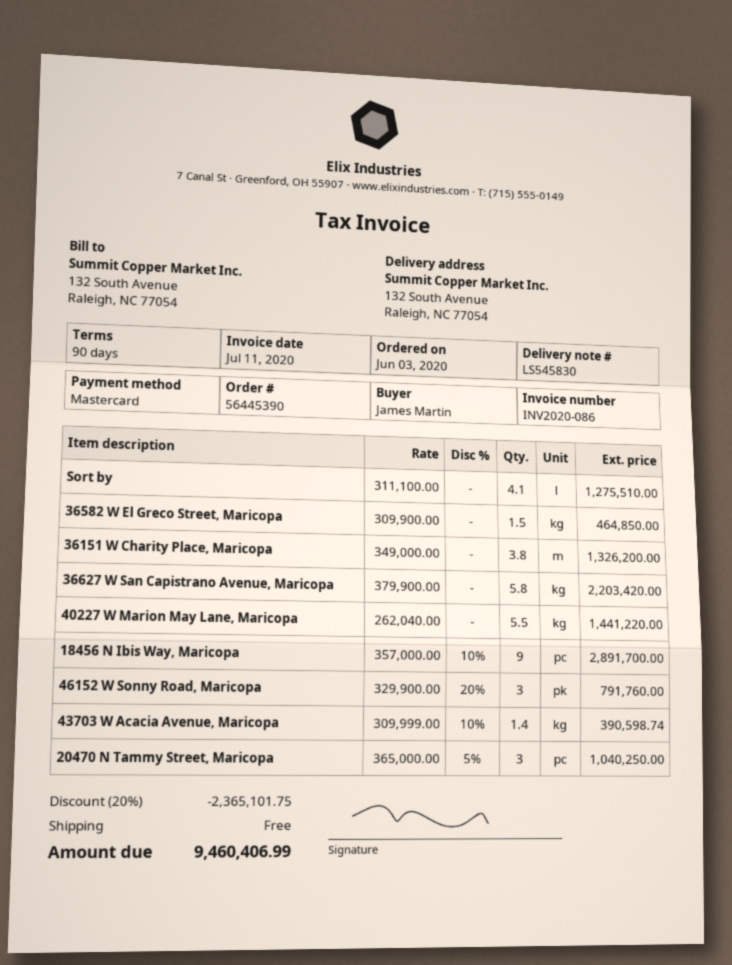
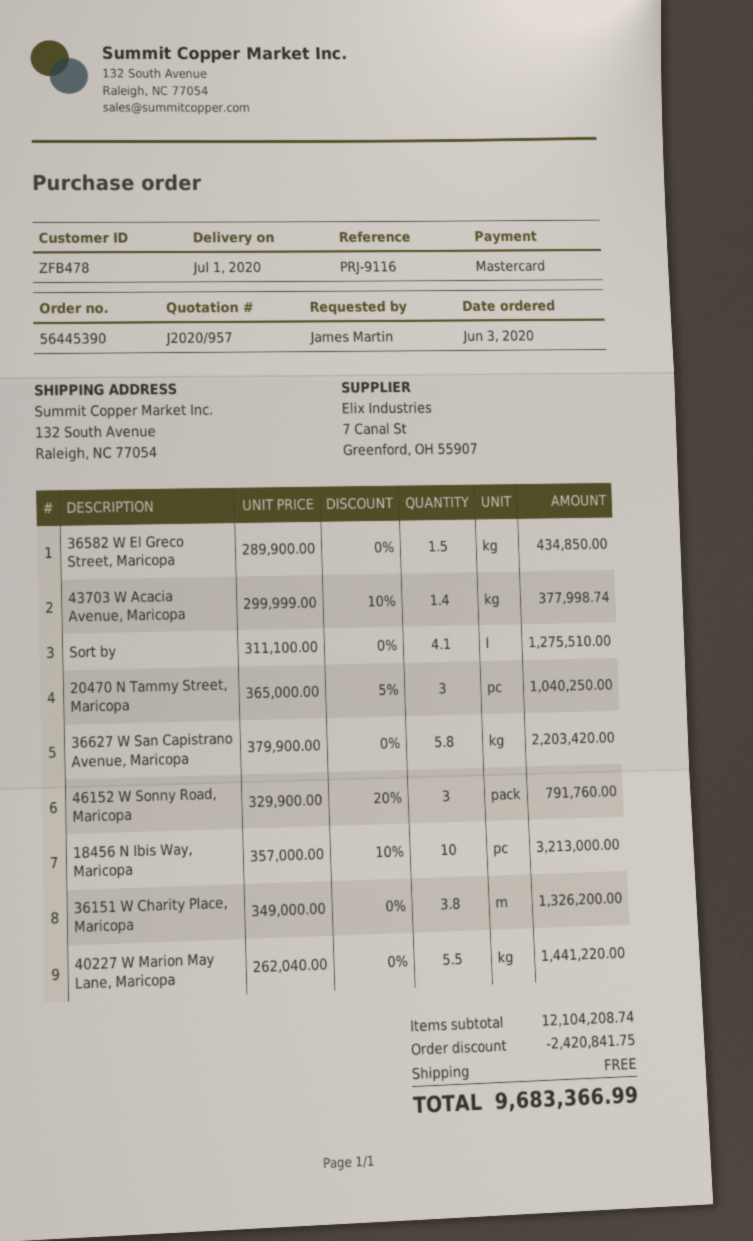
36582 W El Greco Street, Maricopa: 1.5 x 309900.00 = 464850.00 -> 1.5 x 289900.00 = 434850.00
18456 N Ibis Way, Maricopa: 9 x 357000.00 - 10% = 2891700.00 -> 10 x 357000.00 - 10% = 3213000.00
43703 W Acacia Avenue, Maricopa: 1.4 x 309999.00 - 10% = 390598.74 -> 1.4 x 299999.00 - 10% = 377998.74
discount: 2365101.75 -> 2420841.75
total: 9460406.99 -> 9683366.99

